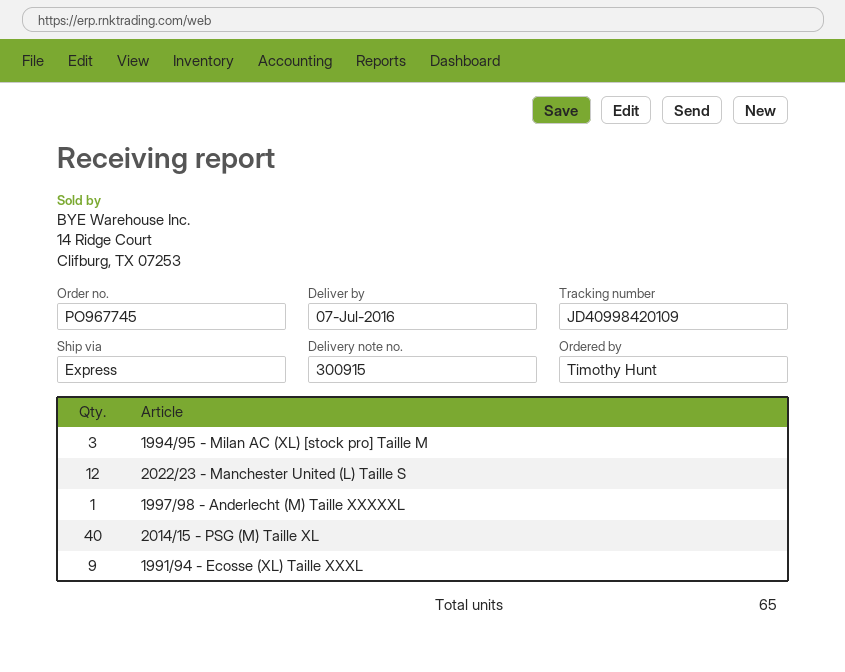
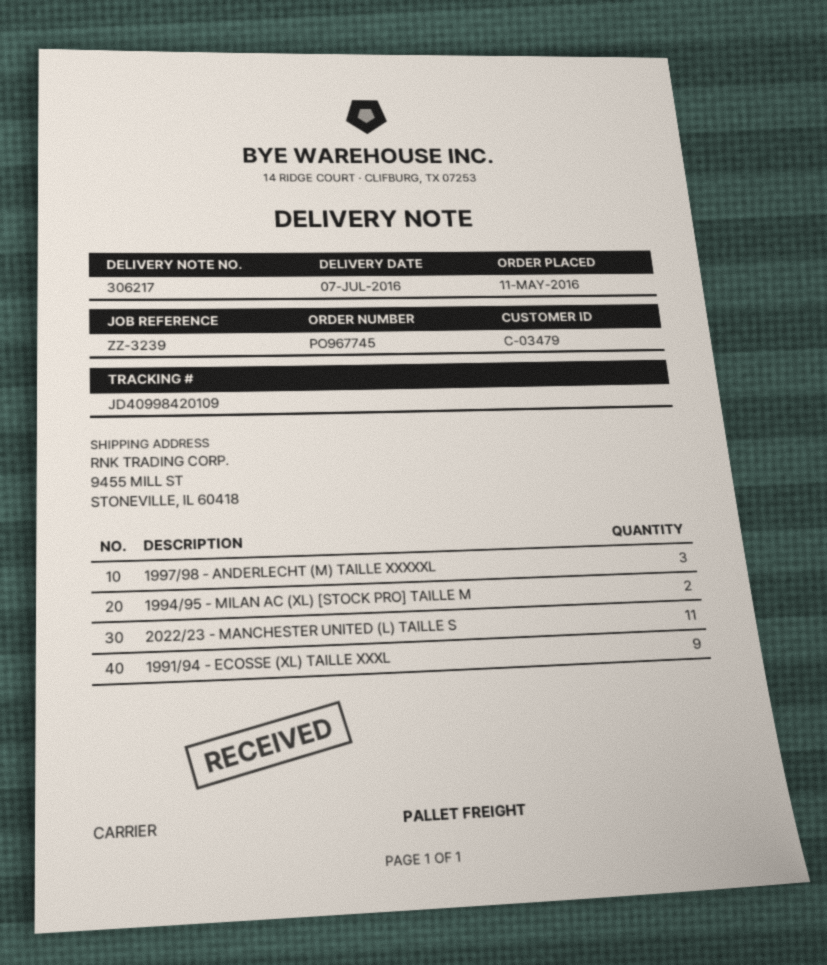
delivery note number: 300915 -> 306217
shipping method: express -> pallet freight
1994/95 - Milan AC (XL) [stock pro] Taille M: 3 -> 2
2022/23 - Manchester United (L) Taille S: 12 -> 11
1997/98 - Anderlecht (M) Taille XXXXXL: 1 -> 3
2014/15 - PSG (M) Taille XL: 40 -> none

